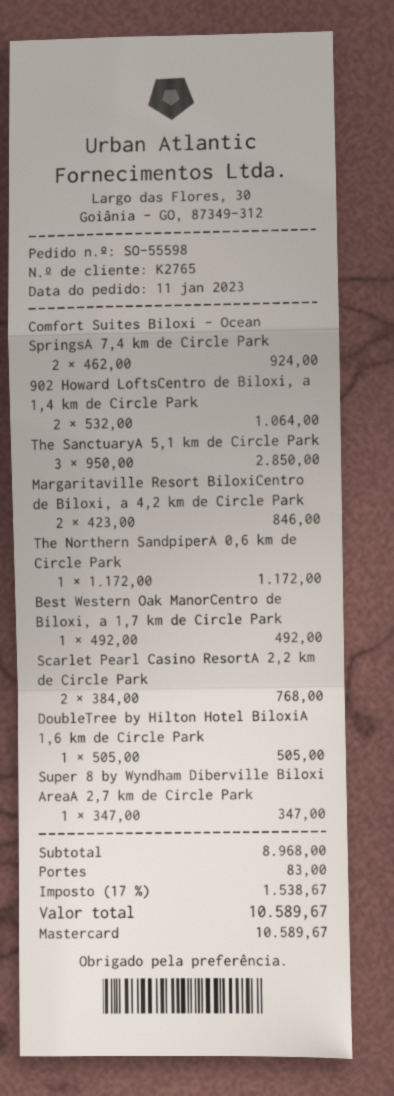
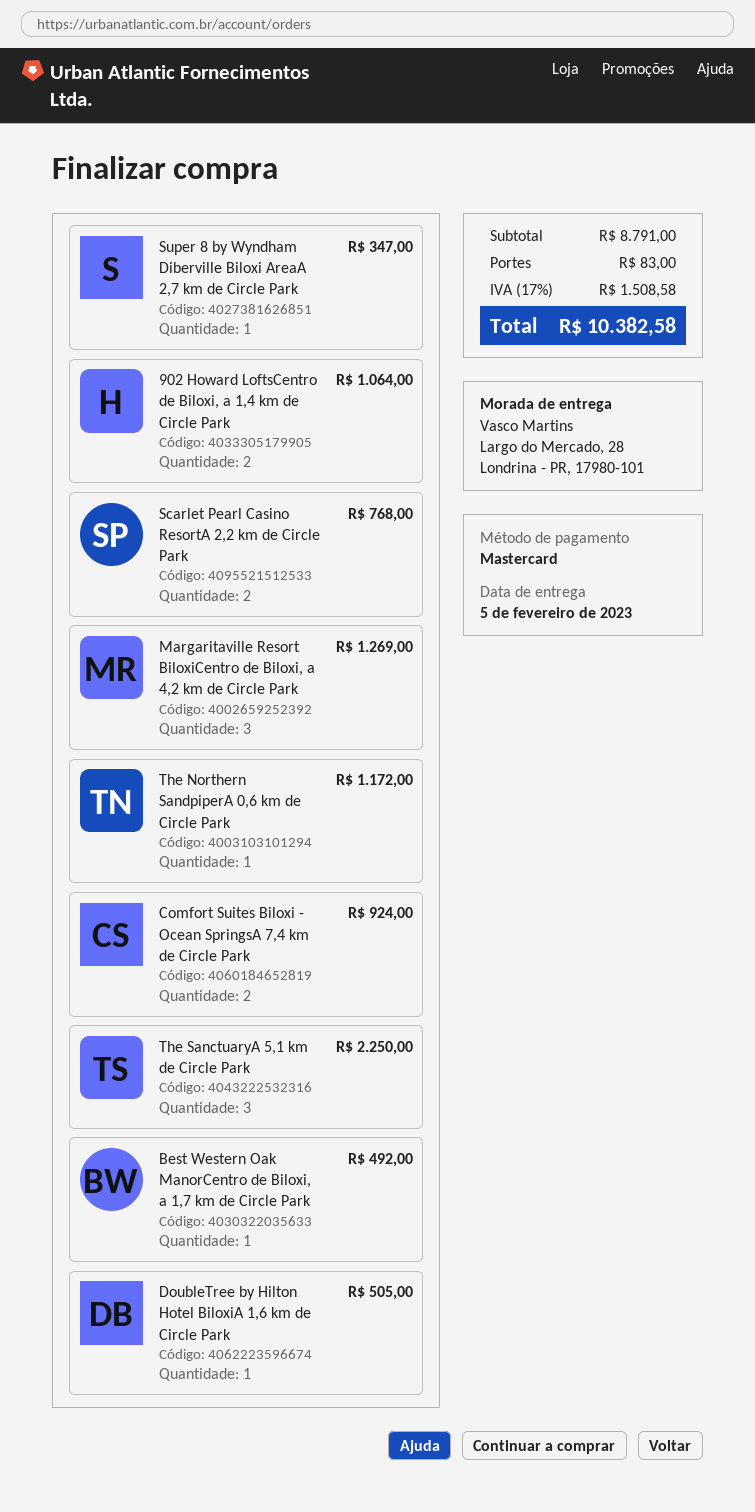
The SanctuaryA 5,1 km de Circle Park: 3 for 2850.00 -> 3 for 2250.00
Margaritaville Resort BiloxiCentro de Biloxi, a 4,2 km de Circle Park: 2 for 846.00 -> 3 for 1269.00
subtotal: 8968.00 -> 8791.00
tax: 17% = 1538.67 -> 17% = 1508.58
total: 10589.67 -> 10382.58

